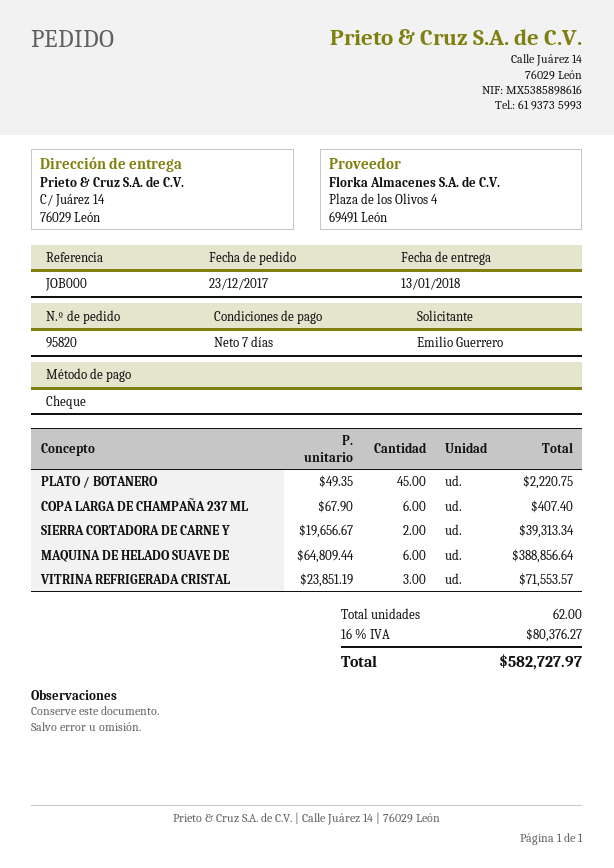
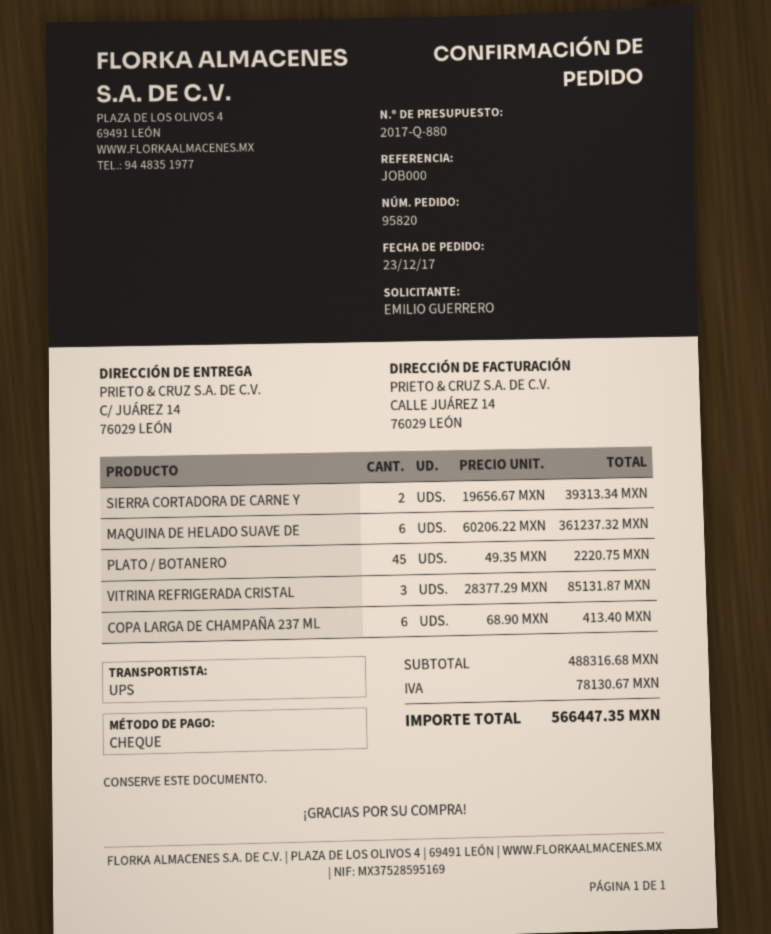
COPA LARGA DE CHAMPAÑA 237 ML: 6 x 67.90 = 407.40 -> 6 x 68.90 = 413.40
MAQUINA DE HELADO SUAVE DE: 6 x 64809.44 = 388856.64 -> 6 x 60206.22 = 361237.32
VITRINA REFRIGERADA CRISTAL: 3 x 23851.19 = 71553.57 -> 3 x 28377.29 = 85131.87
tax: 80376.27 -> 78130.67
total: 582727.97 -> 566447.35

